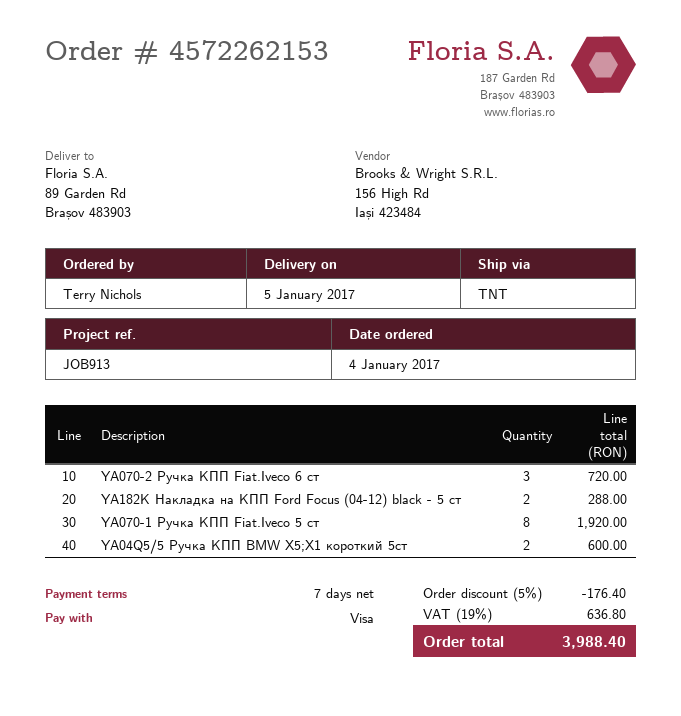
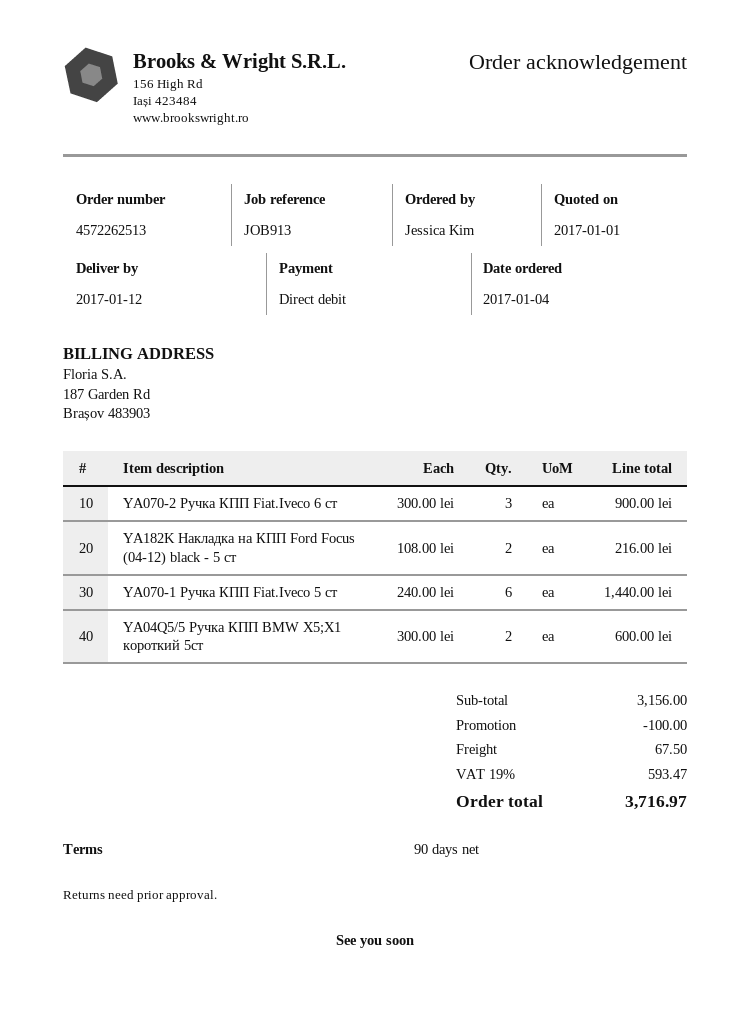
order number: 4572262153 -> 4572262513
delivery date: 2017-01-05 -> 2017-01-12
payment terms: 7 days -> 90 days
ordered by: Terry Nichols -> Jessica Kim
payment method: Visa -> direct debit
YA070-2 Ручка КПП Fiat.Iveco 6 ст: 3 for 720.00 -> 3 for 900.00
YA182K Накладка на КПП Ford Focus (04-12) black - 5 ст: 2 for 288.00 -> 2 for 216.00
YA070-1 Ручка КПП Fiat.Iveco 5 ст: 8 for 1920.00 -> 6 for 1440.00
discount: 176.40 -> 100.00
shipping: none -> 67.50
tax: 19% = 636.80 -> 19% = 593.47
total: 3988.40 -> 3716.97

